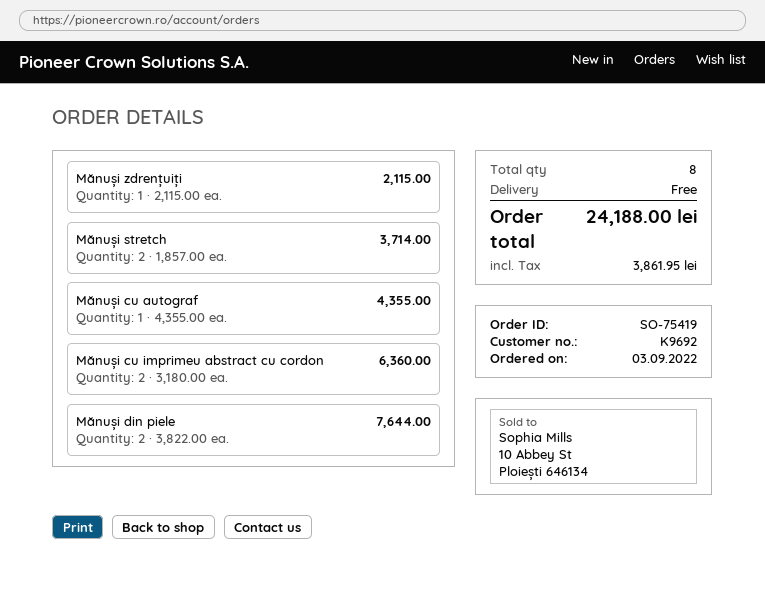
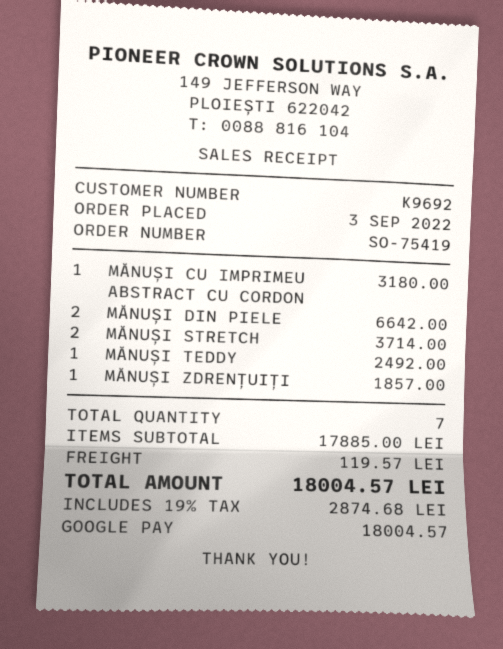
Mănuși zdrențuiți: 1 for 2115.00 -> 1 for 1857.00
Mănuși cu autograf: 1 for 4355.00 -> none
Mănuși cu imprimeu abstract cu cordon: 2 for 6360.00 -> 1 for 3180.00
Mănuși din piele: 2 for 7644.00 -> 2 for 6642.00
MĂNUȘI TEDDY: none -> 1 for 2492.00
total quantity: 8 -> 7
shipping: 0.00 -> 119.57
tax: 3861.95 -> 2874.68
total: 24188.00 -> 18004.57

